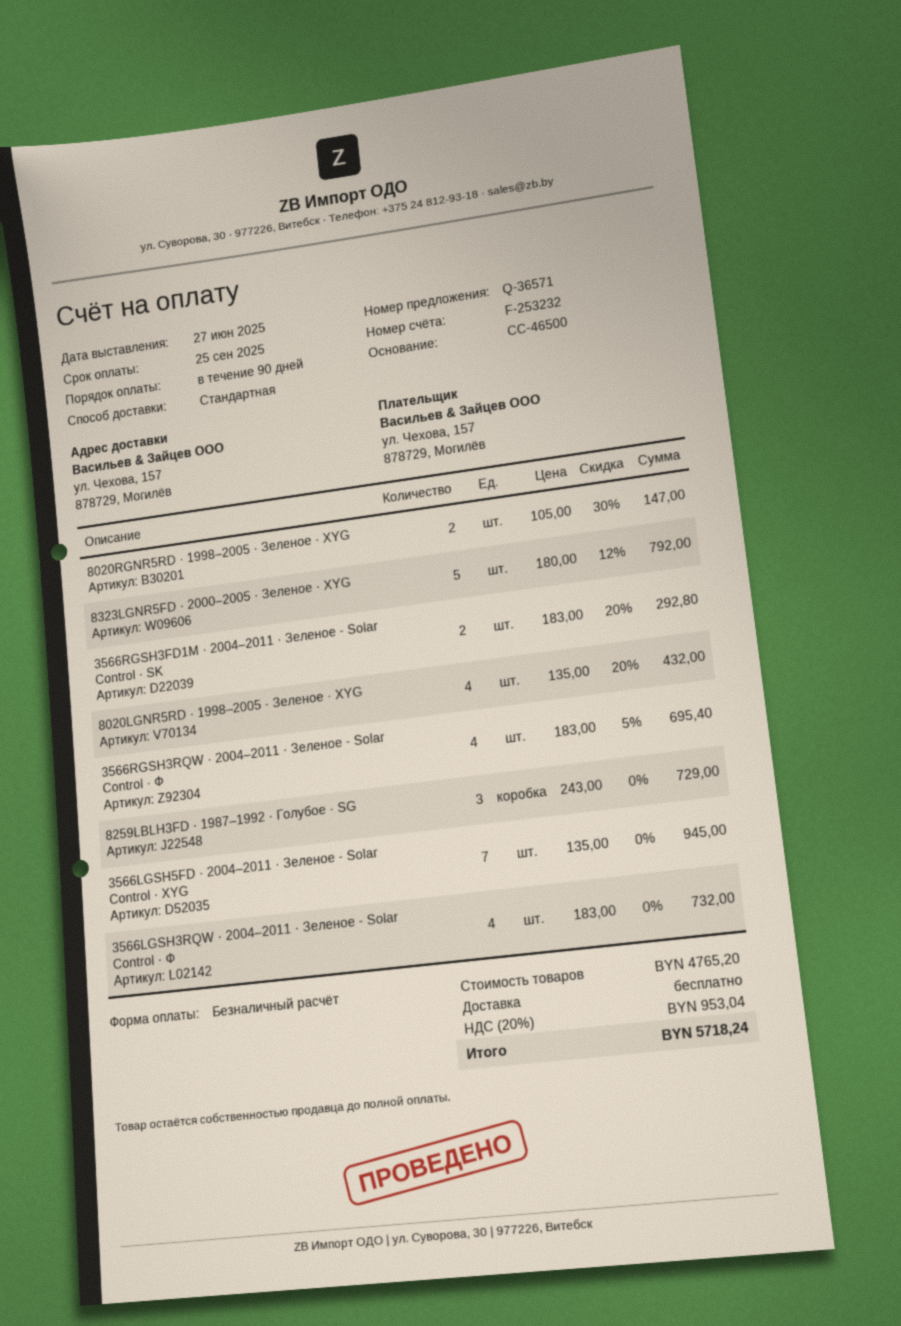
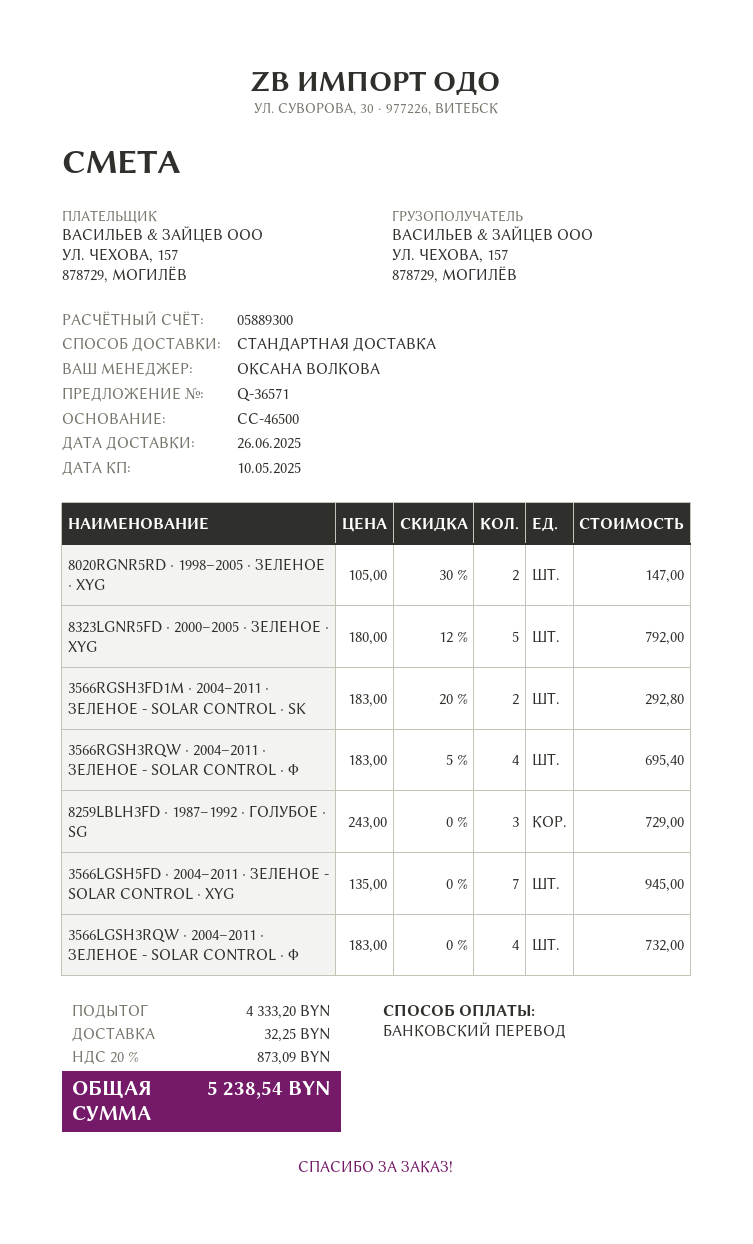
8020LGNR5RD · 1998–2005 · Зеленое · XYG: 4 x 135.00 - 20% = 432.00 -> none
subtotal: 4765.20 -> 4333.20
shipping: 0.00 -> 32.25
tax: 20% = 953.04 -> 20% = 873.09
total: 5718.24 -> 5238.54

